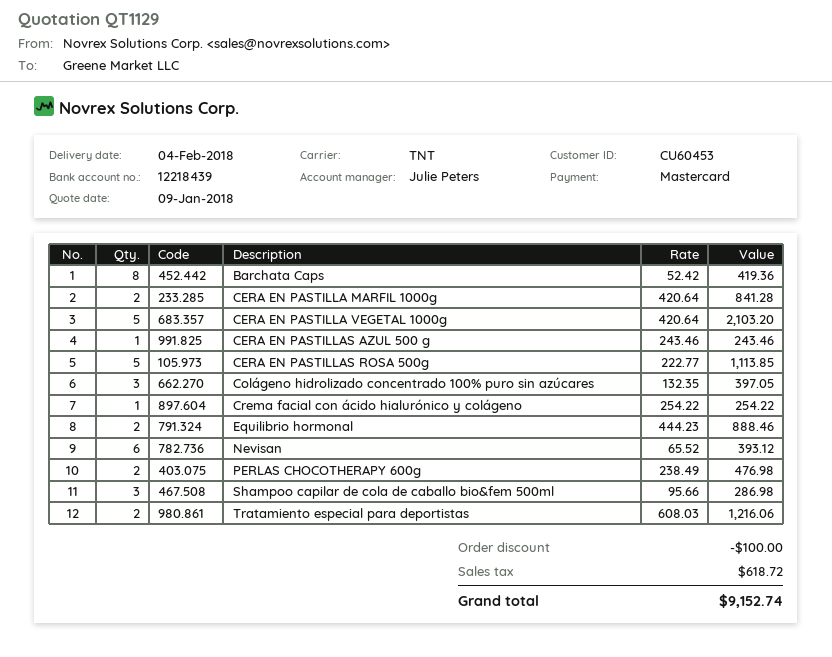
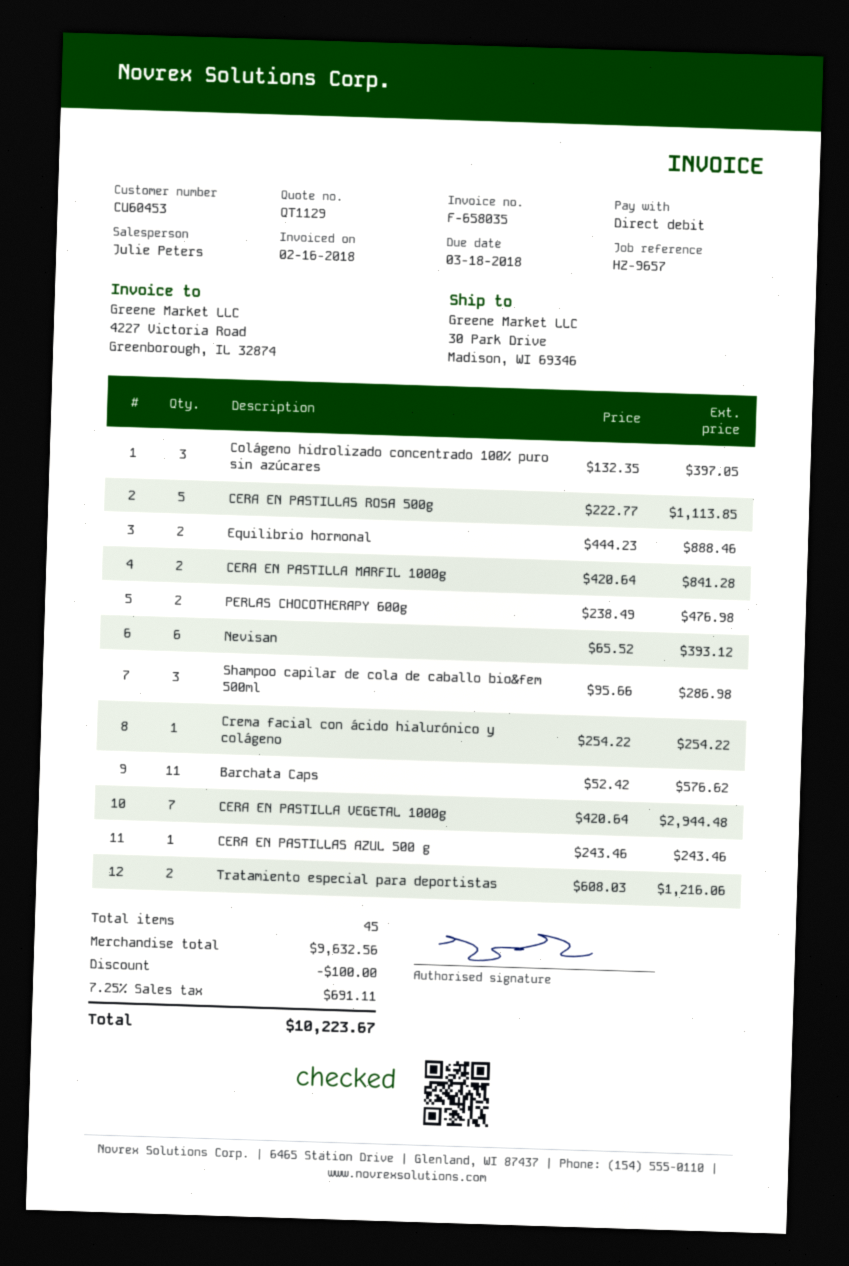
payment method: Mastercard -> direct debit
Barchata Caps: 8 x 52.42 = 419.36 -> 11 x 52.42 = 576.62
CERA EN PASTILLA VEGETAL 1000g: 5 x 420.64 = 2103.20 -> 7 x 420.64 = 2944.48
tax: 618.72 -> 691.11
total: 9152.74 -> 10223.67

